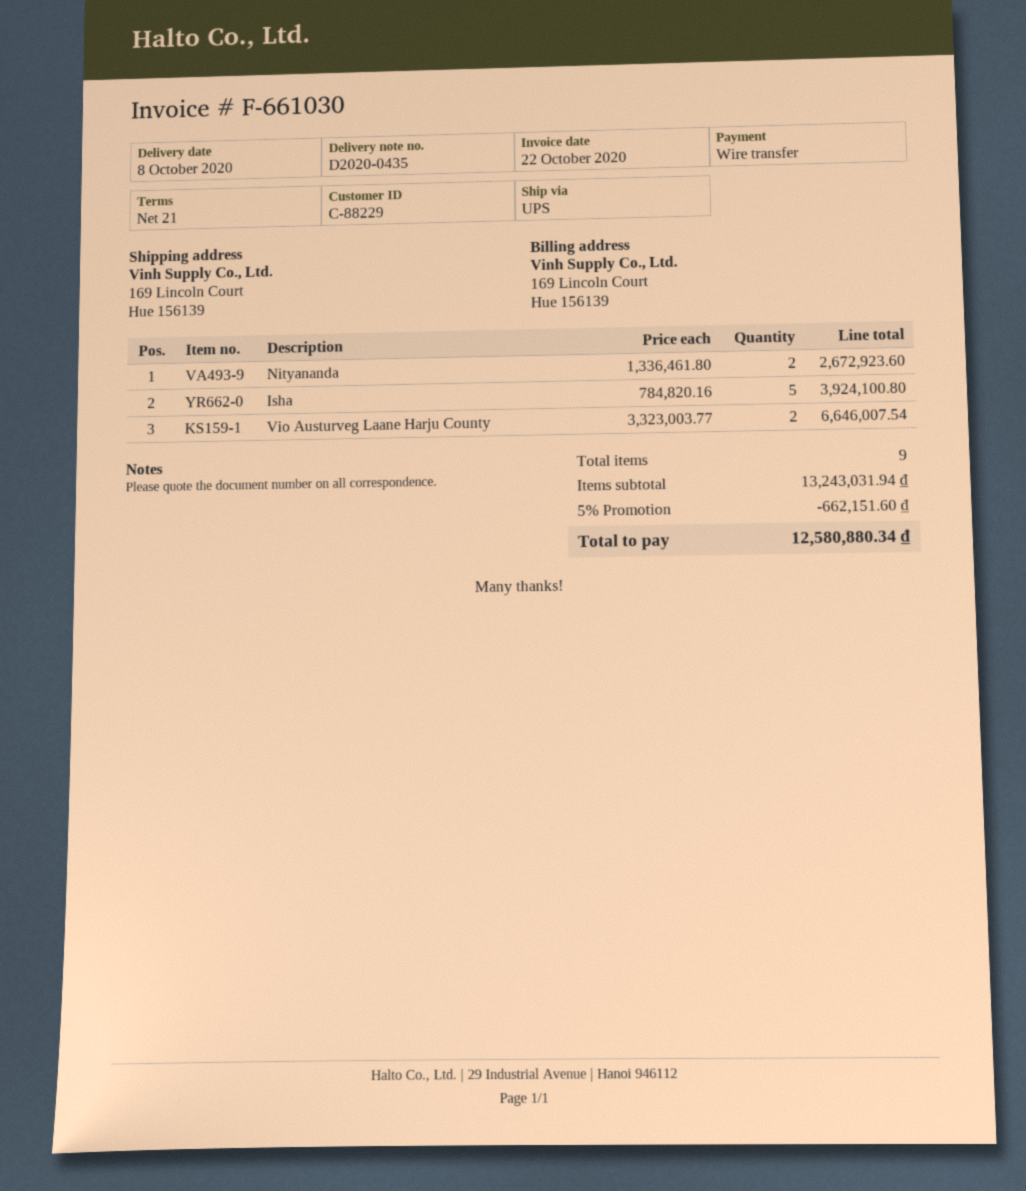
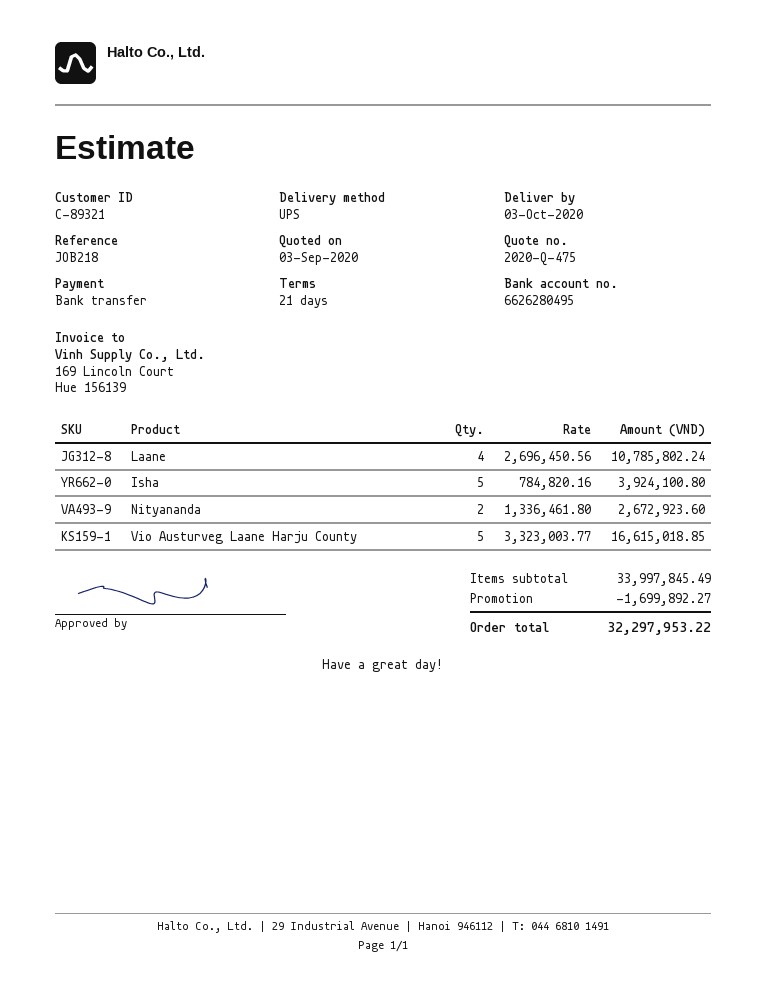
delivery date: 2020-10-08 -> 2020-10-03
customer number: C-88229 -> C-89321
Vio Austurveg Laane Harju County: 2 x 3323003.77 = 6646007.54 -> 5 x 3323003.77 = 16615018.85
Laane: none -> 4 x 2696450.56 = 10785802.24
subtotal: 13243031.94 -> 33997845.49
discount: 662151.60 -> 1699892.27
total: 12580880.34 -> 32297953.22

